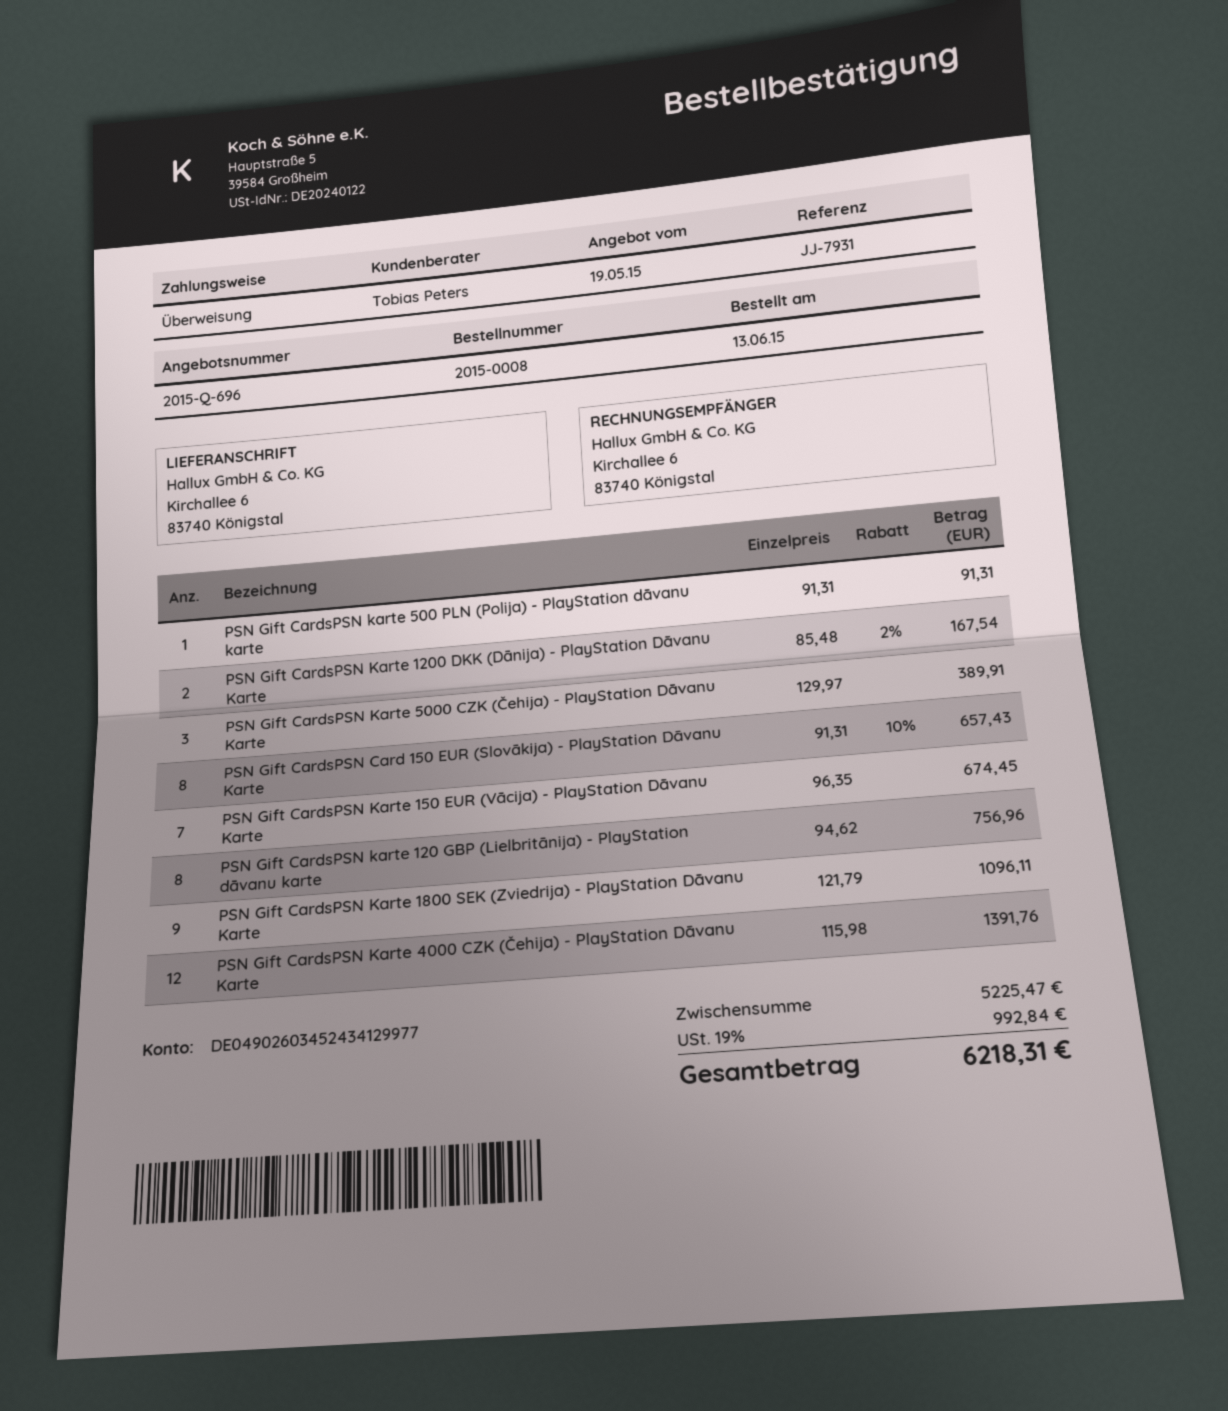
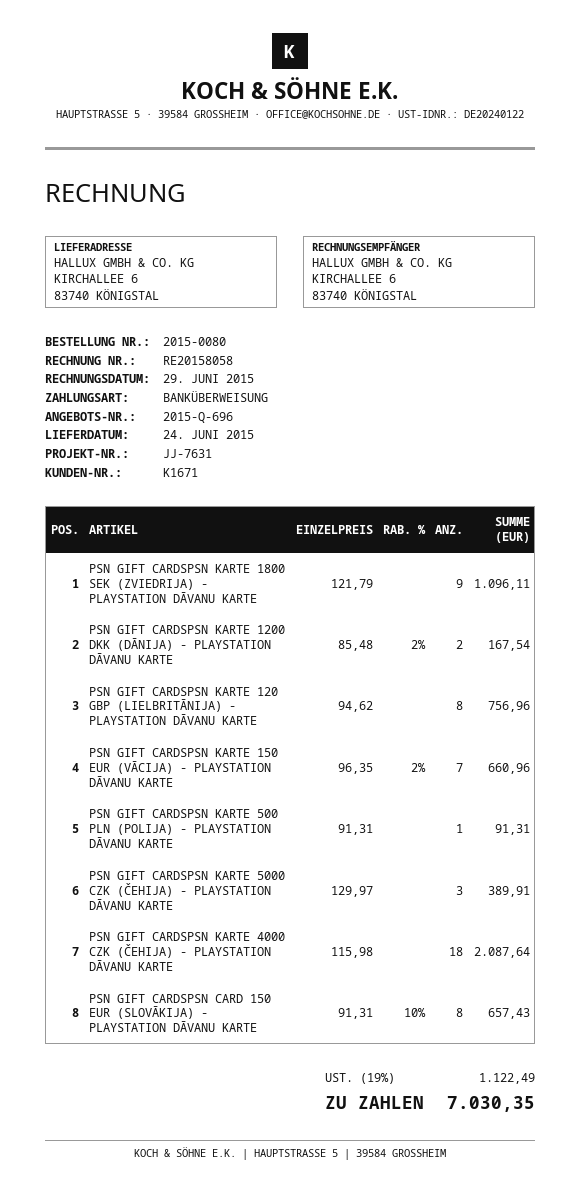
order number: 2015-0008 -> 2015-0080
reference: JJ-7931 -> JJ-7631
PSN Gift CardsPSN Karte 150 EUR (Vācija) - PlayStation Dāvanu Karte: 7 x 96.35 = 674.45 -> 7 x 96.35 - 2% = 660.96
PSN Gift CardsPSN Karte 4000 CZK (Čehija) - PlayStation Dāvanu Karte: 12 x 115.98 = 1391.76 -> 18 x 115.98 = 2087.64
tax: 19% = 992.84 -> 19% = 1122.49
total: 6218.31 -> 7030.35

